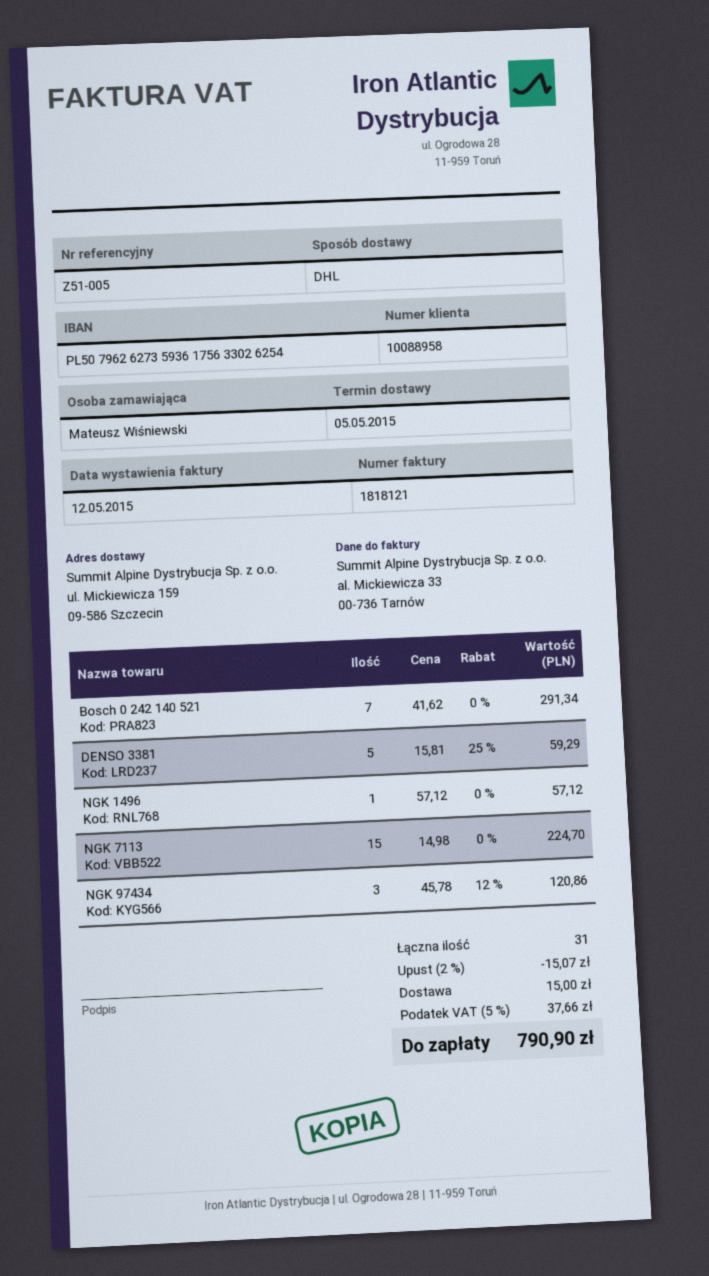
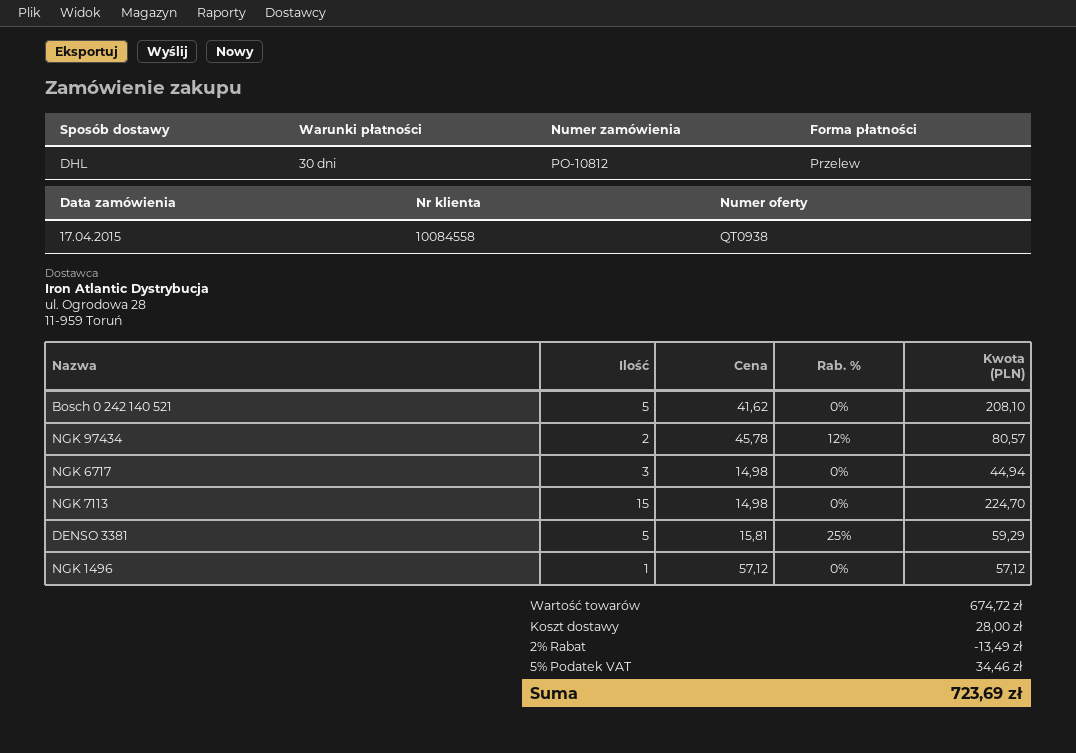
customer number: 10088958 -> 10084558
Bosch 0 242 140 521: 7 x 41.62 = 291.34 -> 5 x 41.62 = 208.10
NGK 97434: 3 x 45.78 - 12% = 120.86 -> 2 x 45.78 - 12% = 80.57
NGK 6717: none -> 3 x 14.98 = 44.94
discount: 2% = 15.07 -> 2% = 13.49
shipping: 15.00 -> 28.00
tax: 5% = 37.66 -> 5% = 34.46
total: 790.90 -> 723.69

